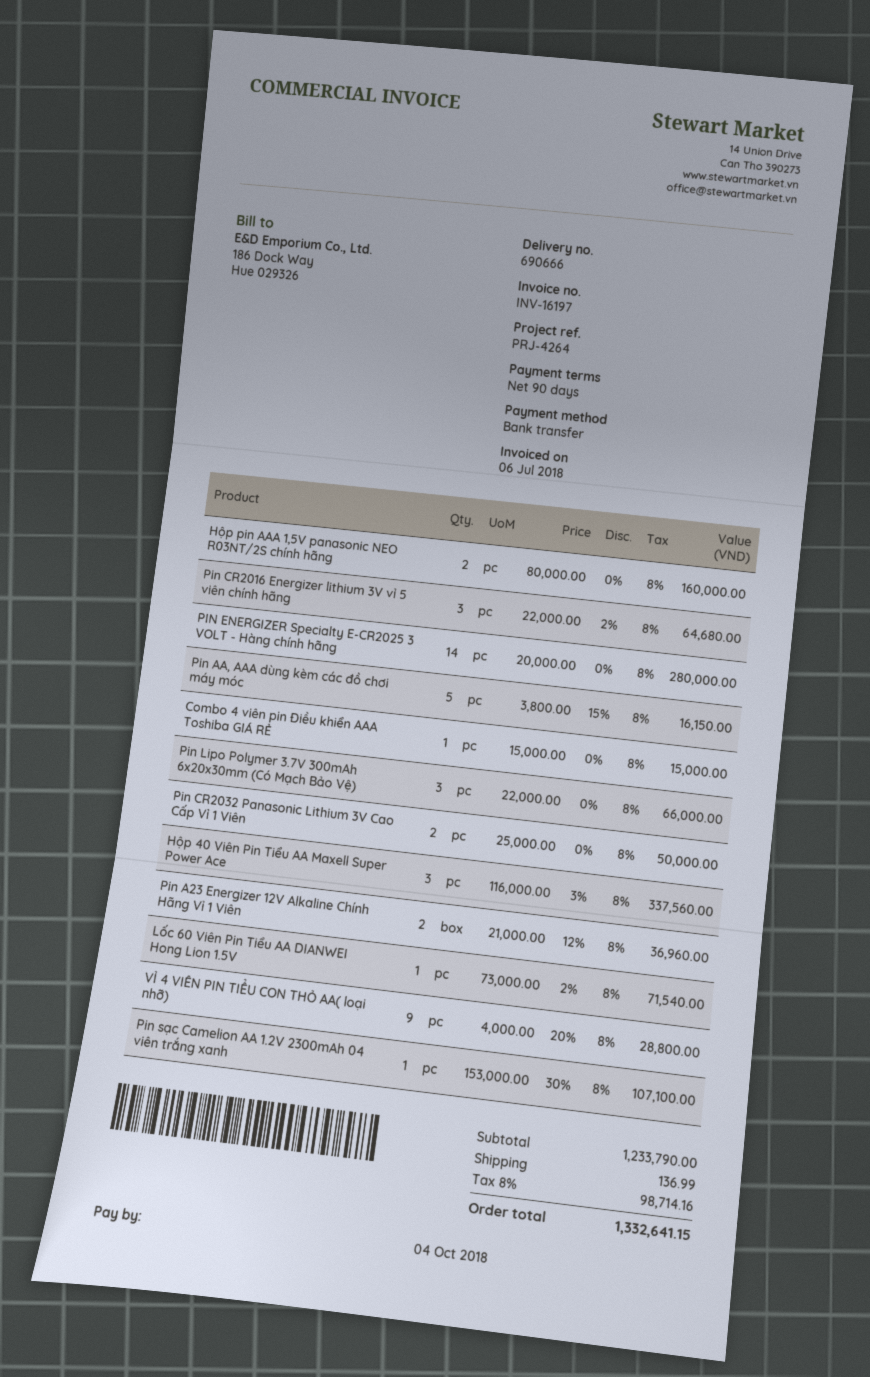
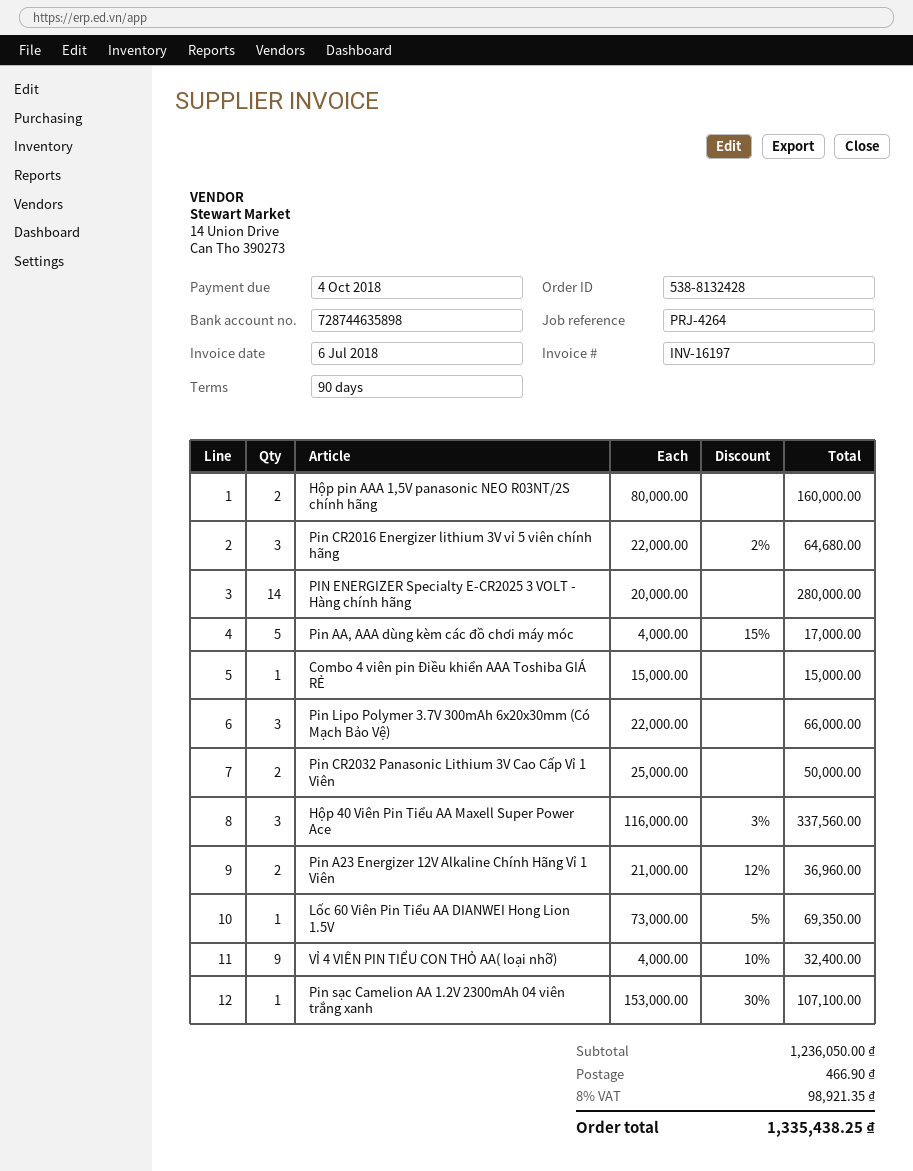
Pin AA, AAA dùng kèm các đồ chơi máy móc: 5 x 3800.00 - 15% = 16150.00 -> 5 x 4000.00 - 15% = 17000.00
Lốc 60 Viên Pin Tiểu AA DIANWEI Hong Lion 1.5V: 1 x 73000.00 - 2% = 71540.00 -> 1 x 73000.00 - 5% = 69350.00
VỈ 4 VIÊN PIN TIỂU CON THỎ AA( loại nhỡ): 9 x 4000.00 - 20% = 28800.00 -> 9 x 4000.00 - 10% = 32400.00
subtotal: 1233790.00 -> 1236050.00
shipping: 136.99 -> 466.90
tax: 8% = 98714.16 -> 8% = 98921.35
total: 1332641.15 -> 1335438.25

